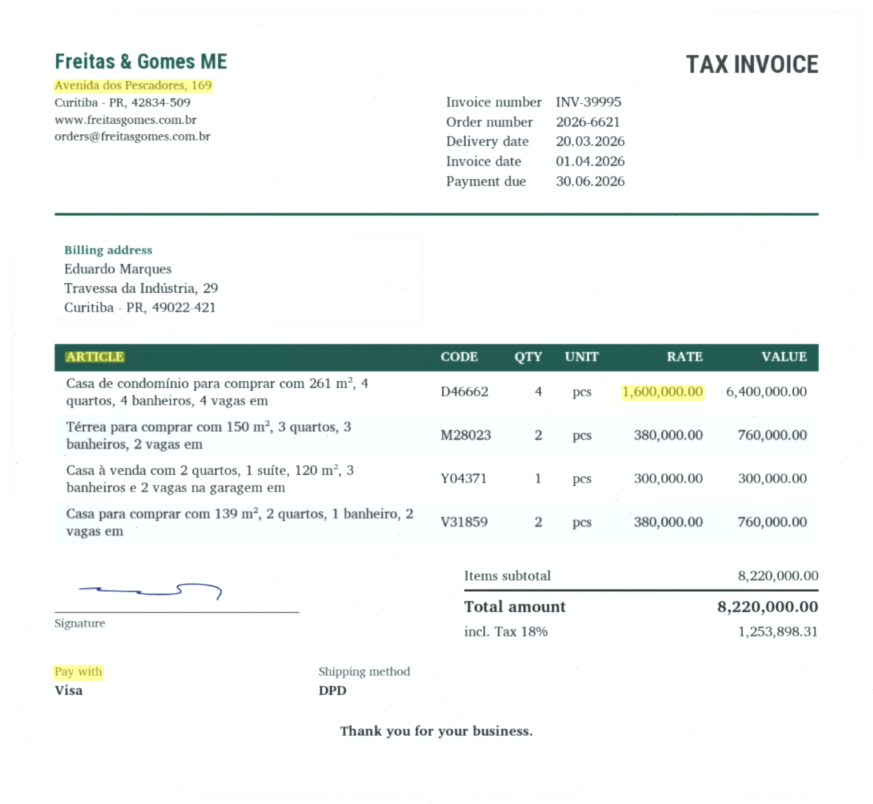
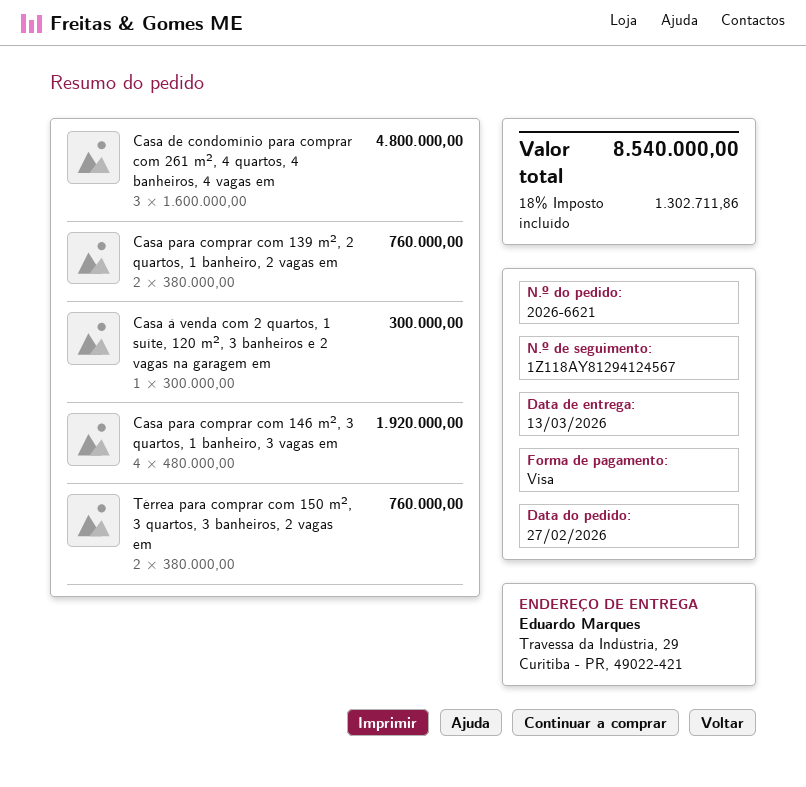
delivery date: 2026-03-20 -> 2026-03-13
Casa de condomínio para comprar com 261 m², 4 quartos, 4 banheiros, 4 vagas em: 4 x 1600000.00 = 6400000.00 -> 3 x 1600000.00 = 4800000.00
Casa para comprar com 146 m², 3 quartos, 1 banheiro, 3 vagas em: none -> 4 x 480000.00 = 1920000.00
tax: 18% = 1253898.31 -> 18% = 1302711.86
total: 8220000.00 -> 8540000.00

